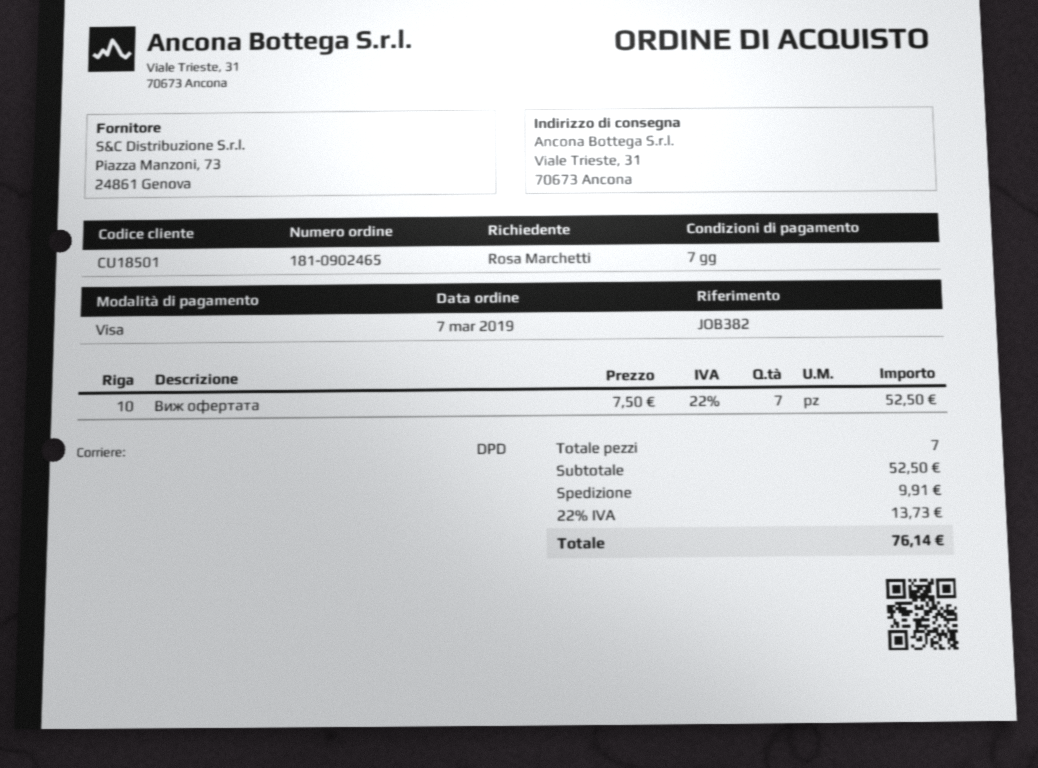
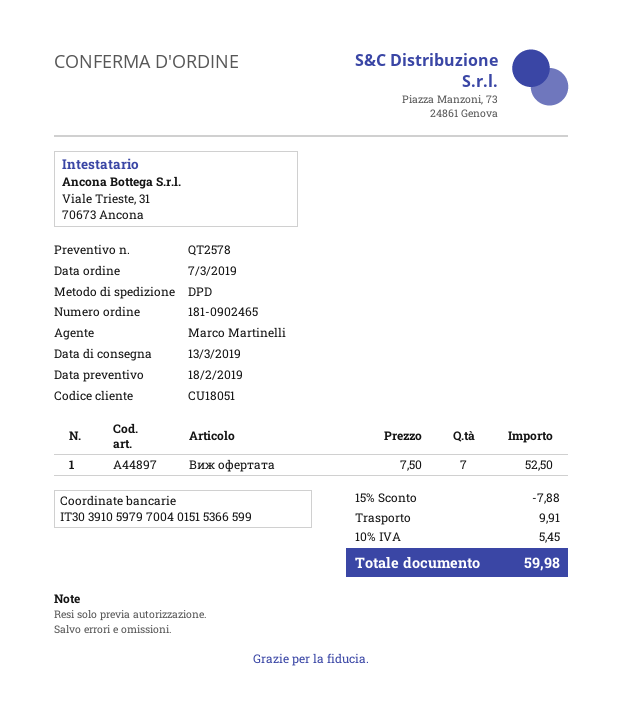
customer number: CU18501 -> CU18051
discount: none -> 15% = 7.88
tax: 22% = 13.73 -> 10% = 5.45
total: 76.14 -> 59.98

